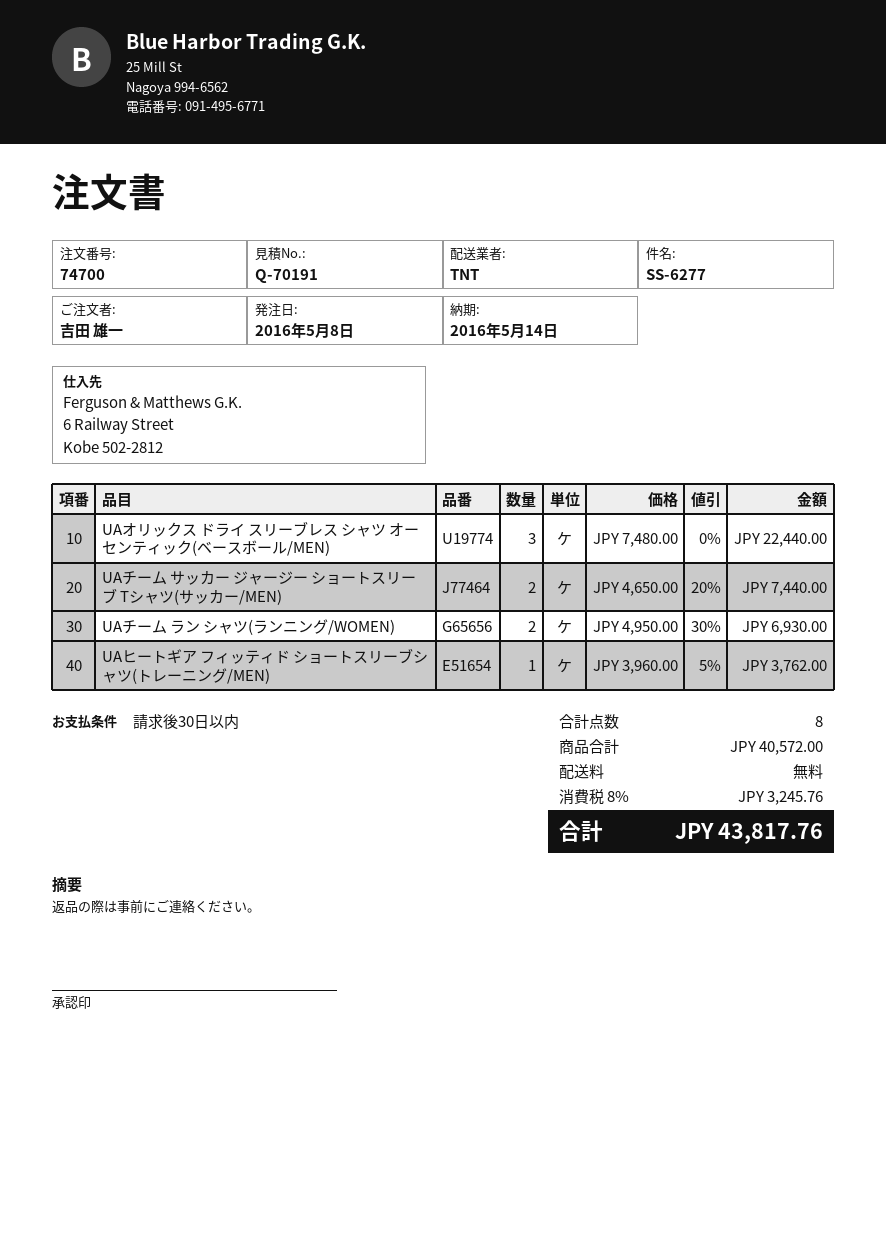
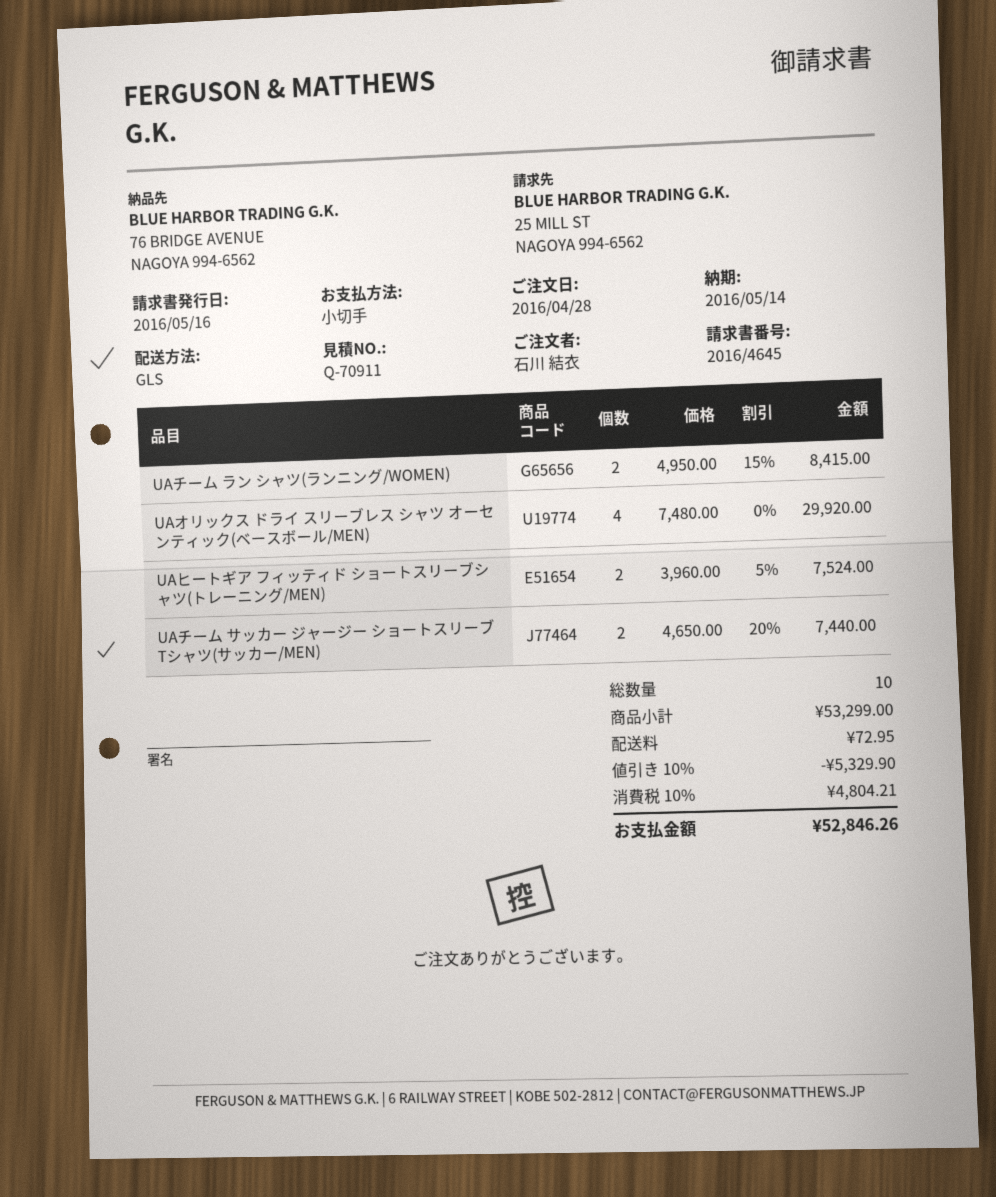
quote number: Q-70191 -> Q-70911
order date: 2016-05-08 -> 2016-04-28
ordered by: 吉田 雄一 -> 石川 結衣
shipping method: TNT -> GLS
UAオリックス ドライ スリーブレス シャツ オーセンティック(ベースボール/MEN): 3 x 7480.00 = 22440.00 -> 4 x 7480.00 = 29920.00
UAチーム ラン シャツ(ランニング/WOMEN): 2 x 4950.00 - 30% = 6930.00 -> 2 x 4950.00 - 15% = 8415.00
UAヒートギア フィッティド ショートスリーブシャツ(トレーニング/MEN): 1 x 3960.00 - 5% = 3762.00 -> 2 x 3960.00 - 5% = 7524.00
total quantity: 8 -> 10
subtotal: 40572.00 -> 53299.00
discount: none -> 10% = 5329.90
shipping: 0.00 -> 72.95
tax: 8% = 3245.76 -> 10% = 4804.21
total: 43817.76 -> 52846.26

